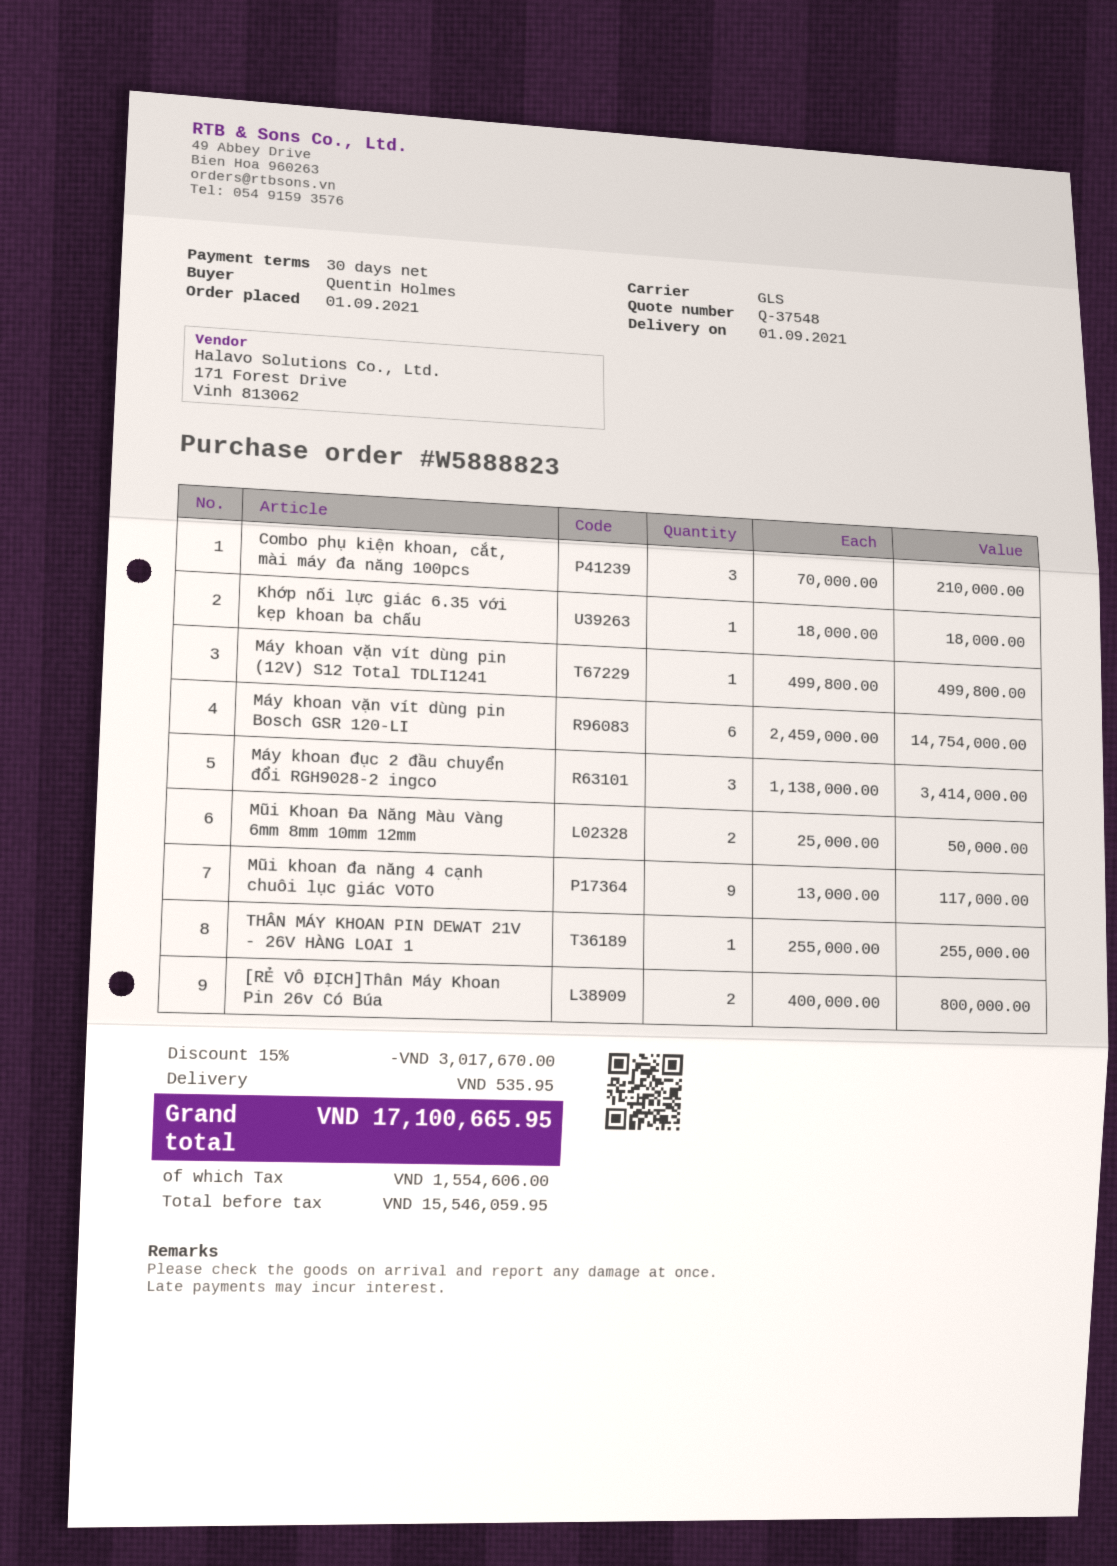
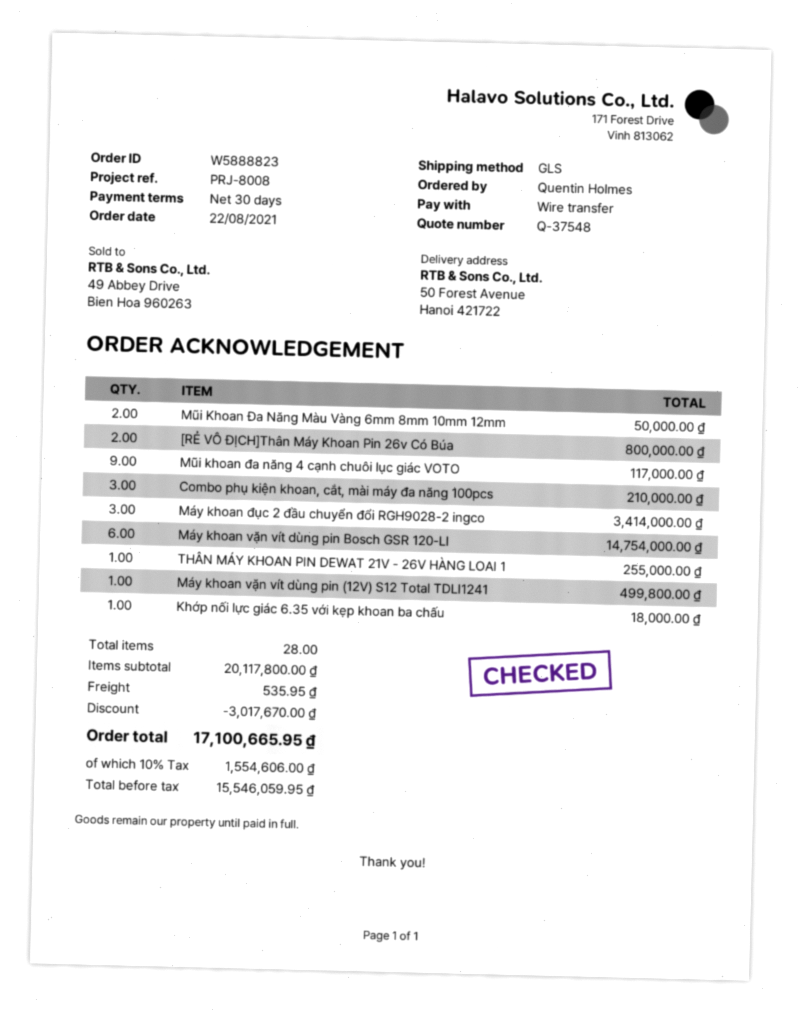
order date: 2021-09-01 -> 2021-08-22

